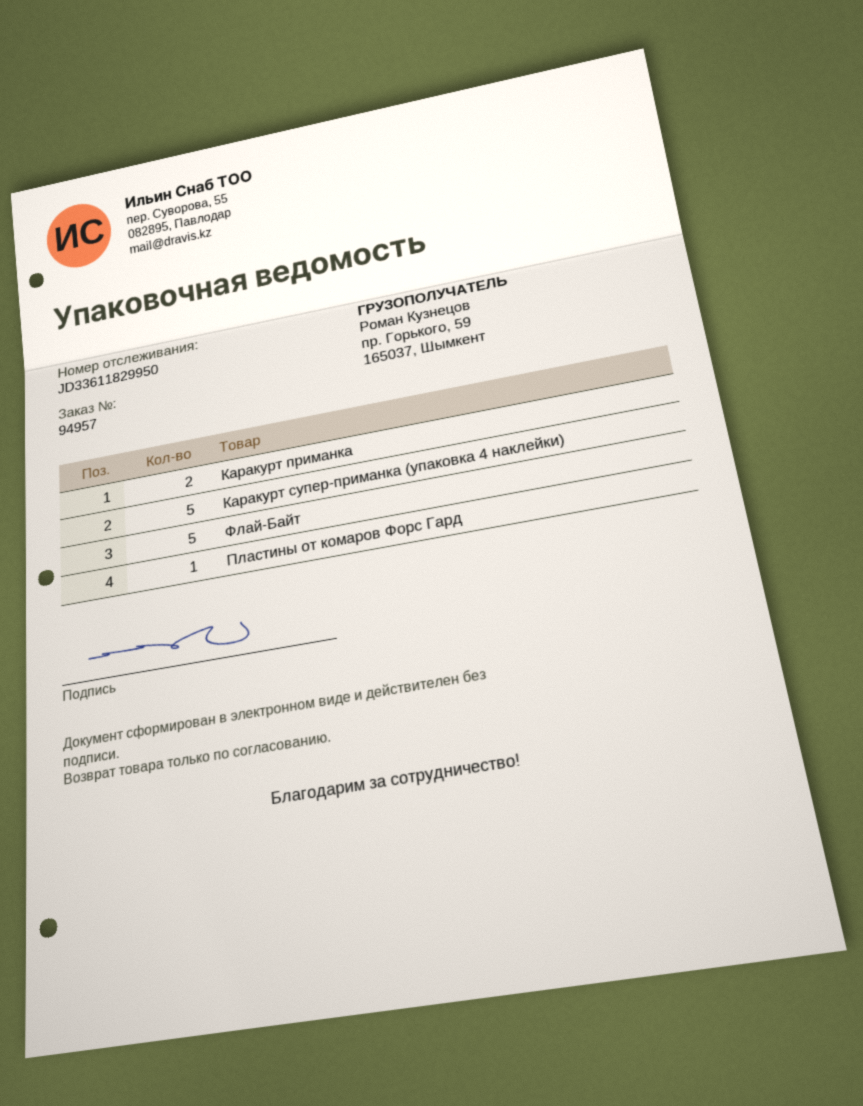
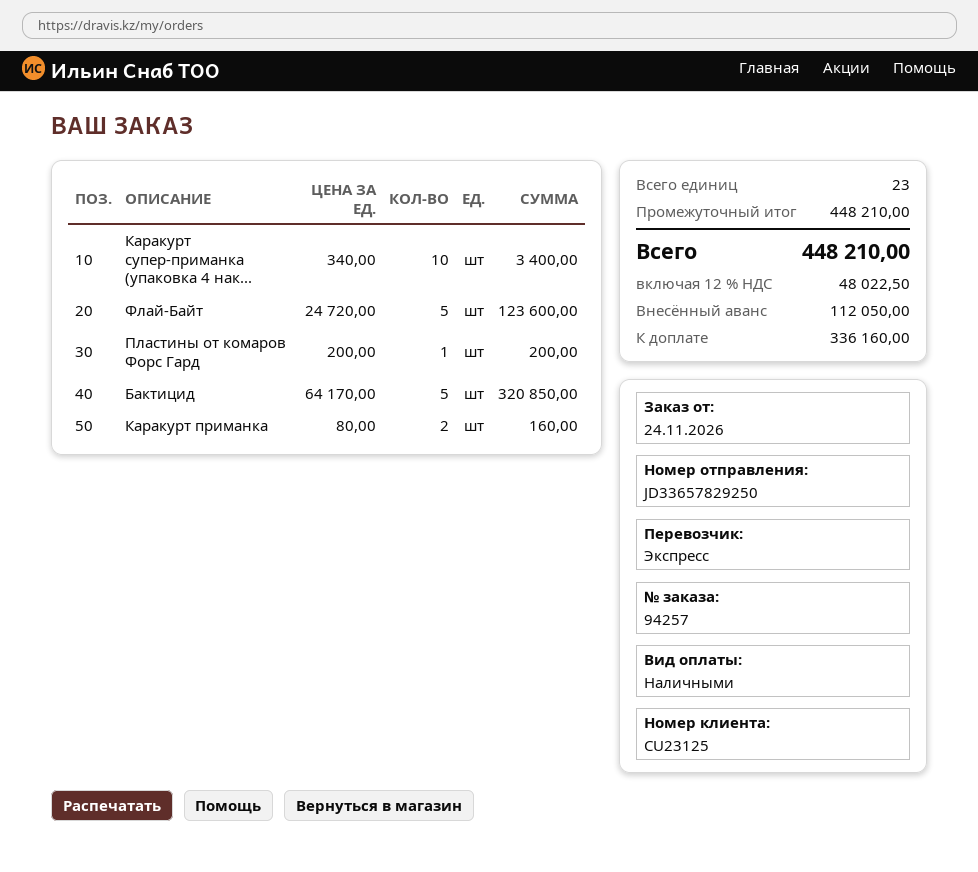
order number: 94957 -> 94257
tracking number: JD33611829950 -> JD33657829250
Каракурт супер-приманка (упаковка 4 наклейки): 5 -> 10
Бактицид: none -> 5

